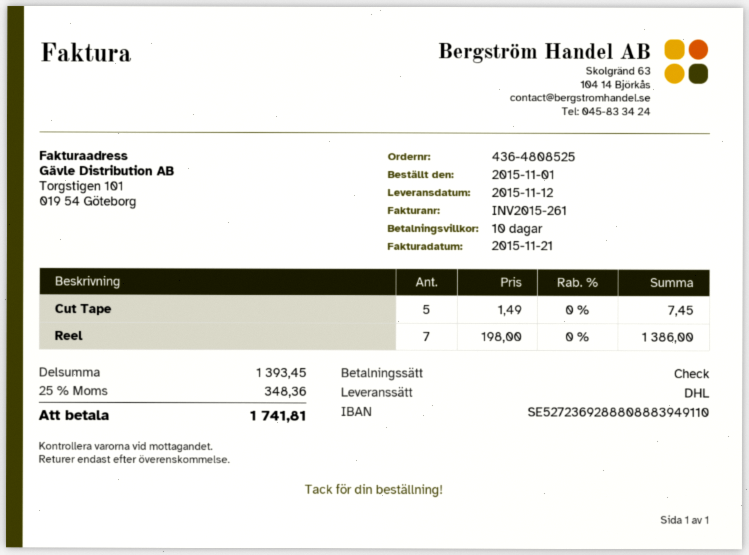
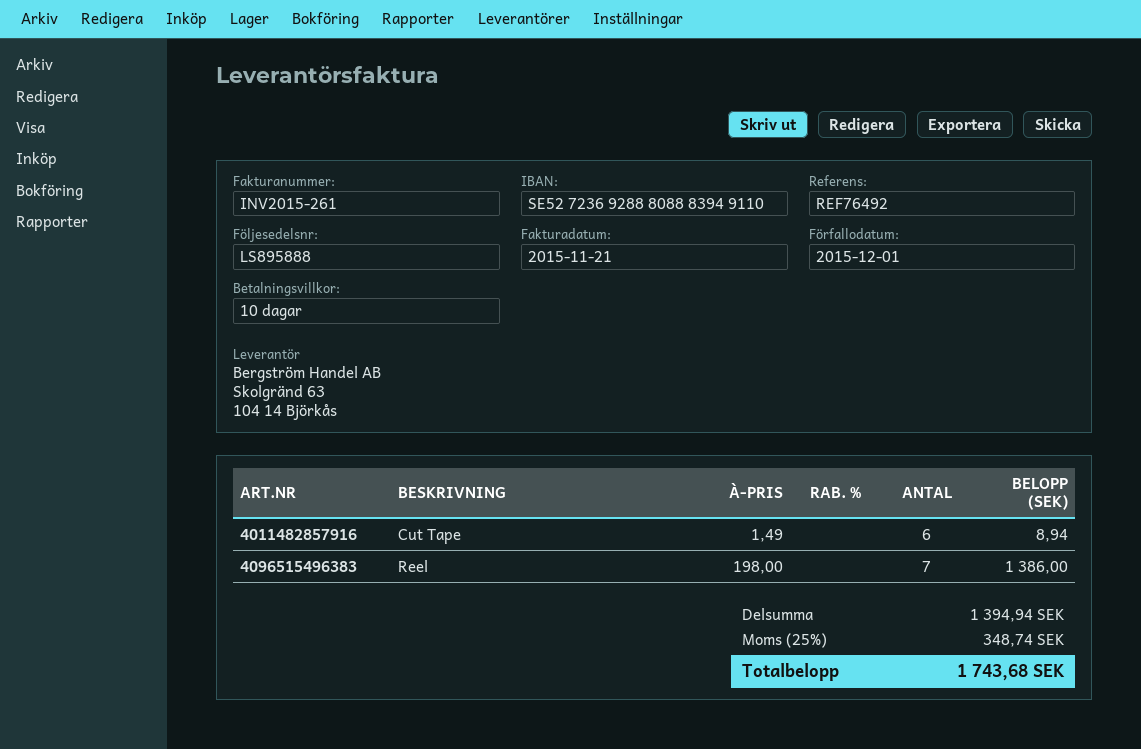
Cut Tape: 5 x 1.49 = 7.45 -> 6 x 1.49 = 8.94
subtotal: 1393.45 -> 1394.94
tax: 25% = 348.36 -> 25% = 348.74
total: 1741.81 -> 1743.68

